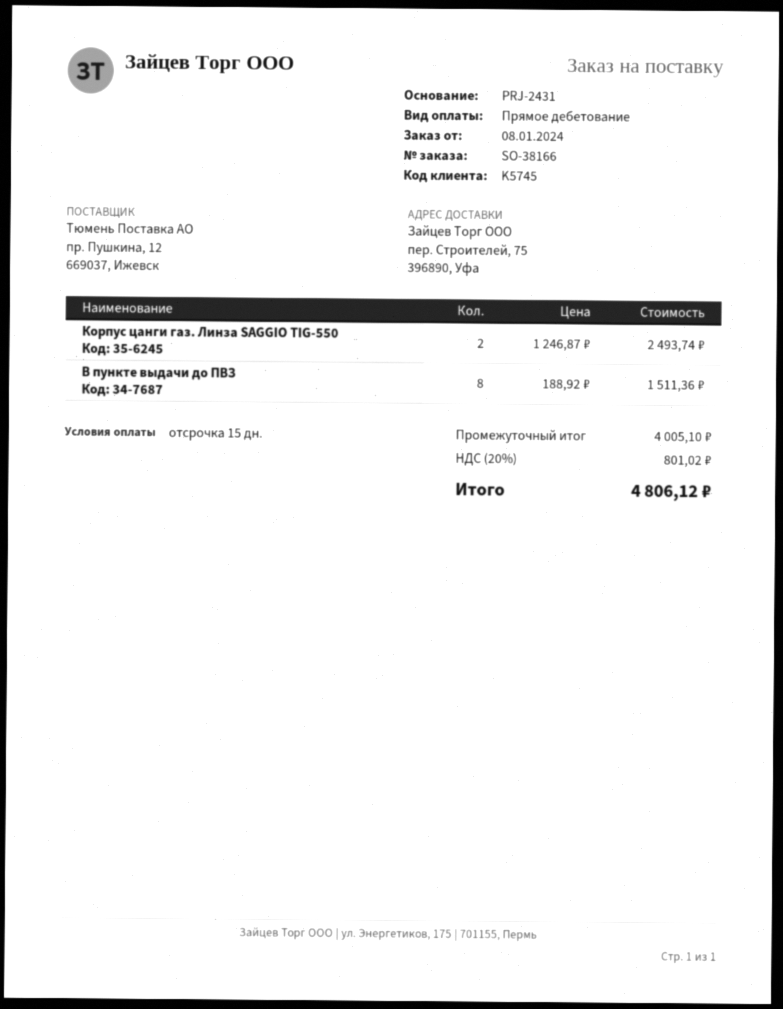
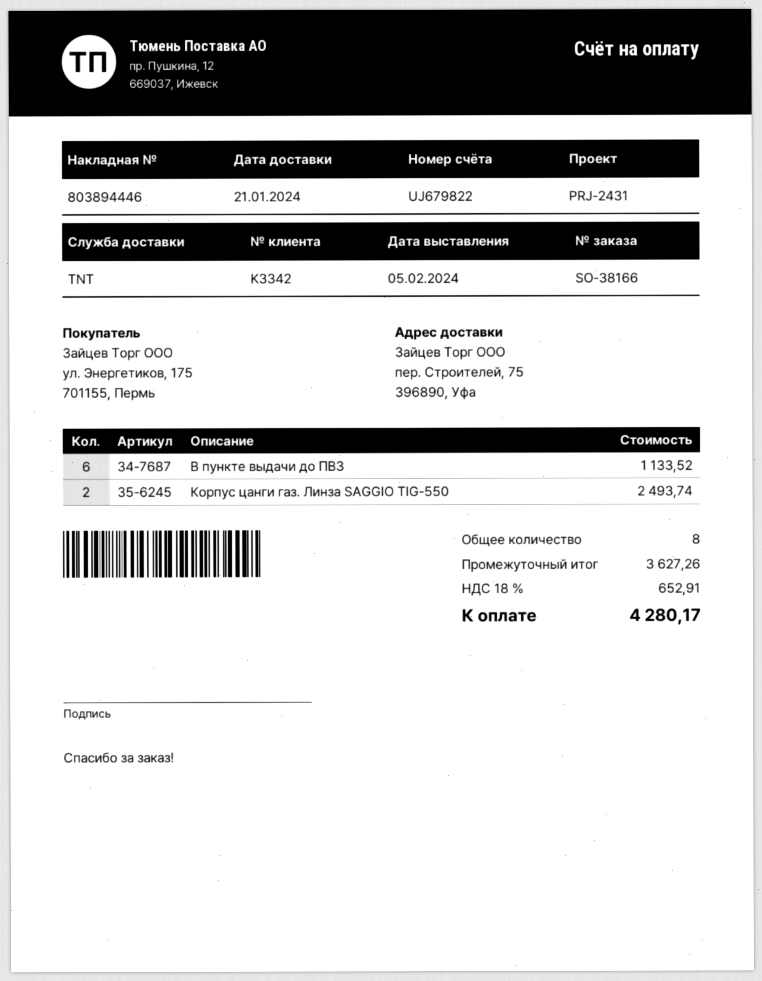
customer number: K5745 -> K3342
В пункте выдачи до ПВЗ: 8 for 1511.36 -> 6 for 1133.52
subtotal: 4005.10 -> 3627.26
tax: 20% = 801.02 -> 18% = 652.91
total: 4806.12 -> 4280.17

